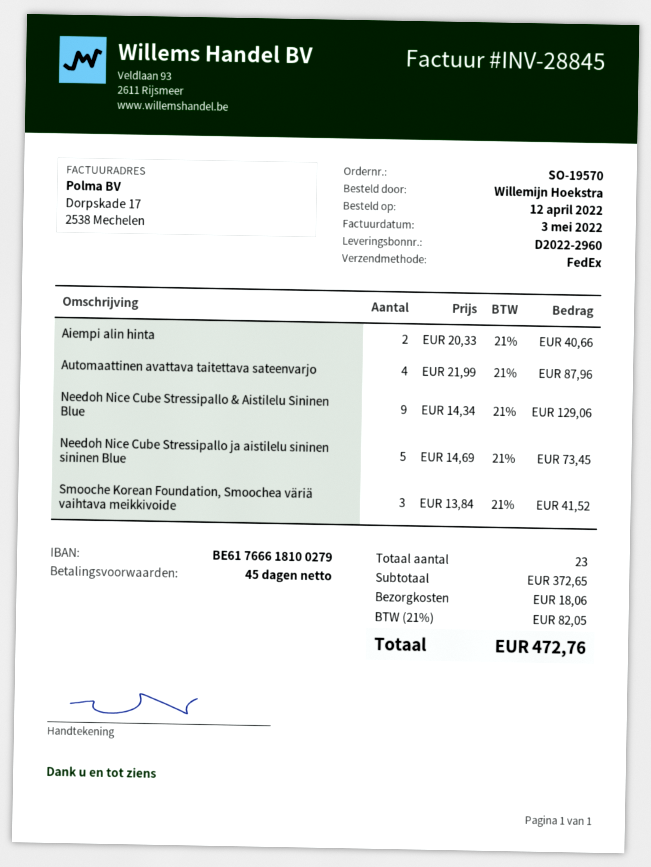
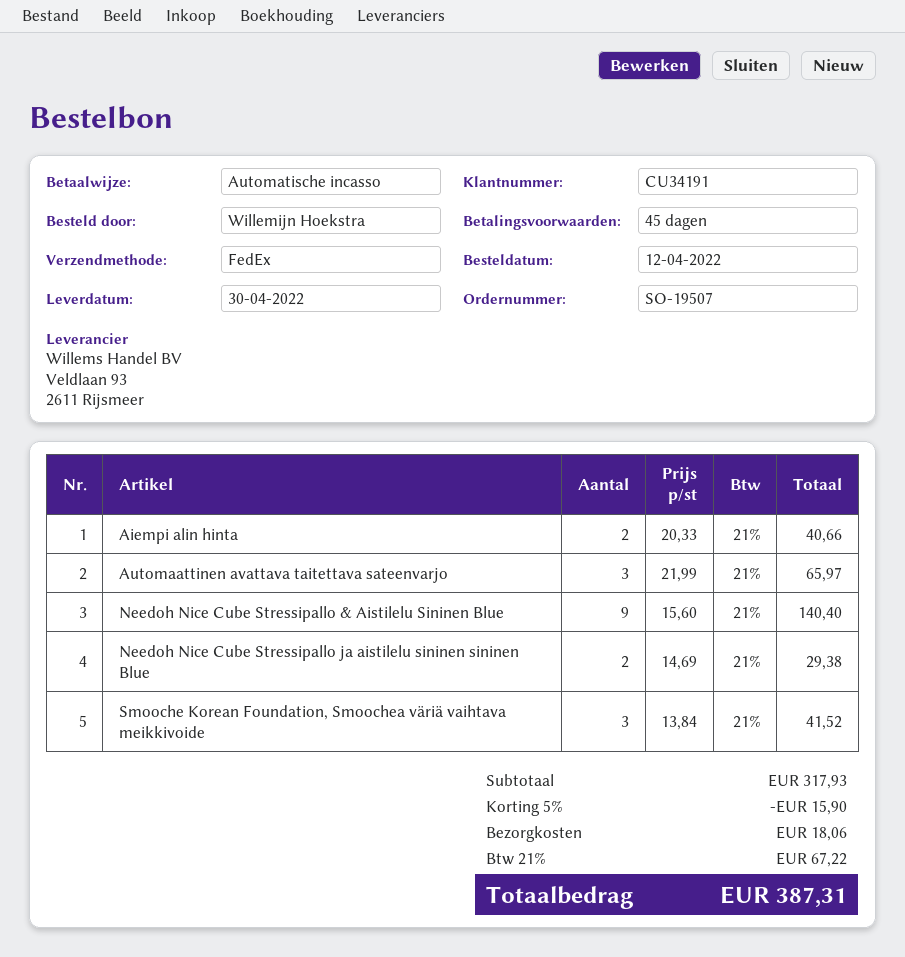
order number: SO-19570 -> SO-19507
Automaattinen avattava taitettava sateenvarjo: 4 x 21.99 = 87.96 -> 3 x 21.99 = 65.97
Needoh Nice Cube Stressipallo & Aistilelu Sininen Blue: 9 x 14.34 = 129.06 -> 9 x 15.60 = 140.40
Needoh Nice Cube Stressipallo ja aistilelu sininen sininen Blue: 5 x 14.69 = 73.45 -> 2 x 14.69 = 29.38
subtotal: 372.65 -> 317.93
discount: none -> 5% = 15.90
tax: 21% = 82.05 -> 21% = 67.22
total: 472.76 -> 387.31

